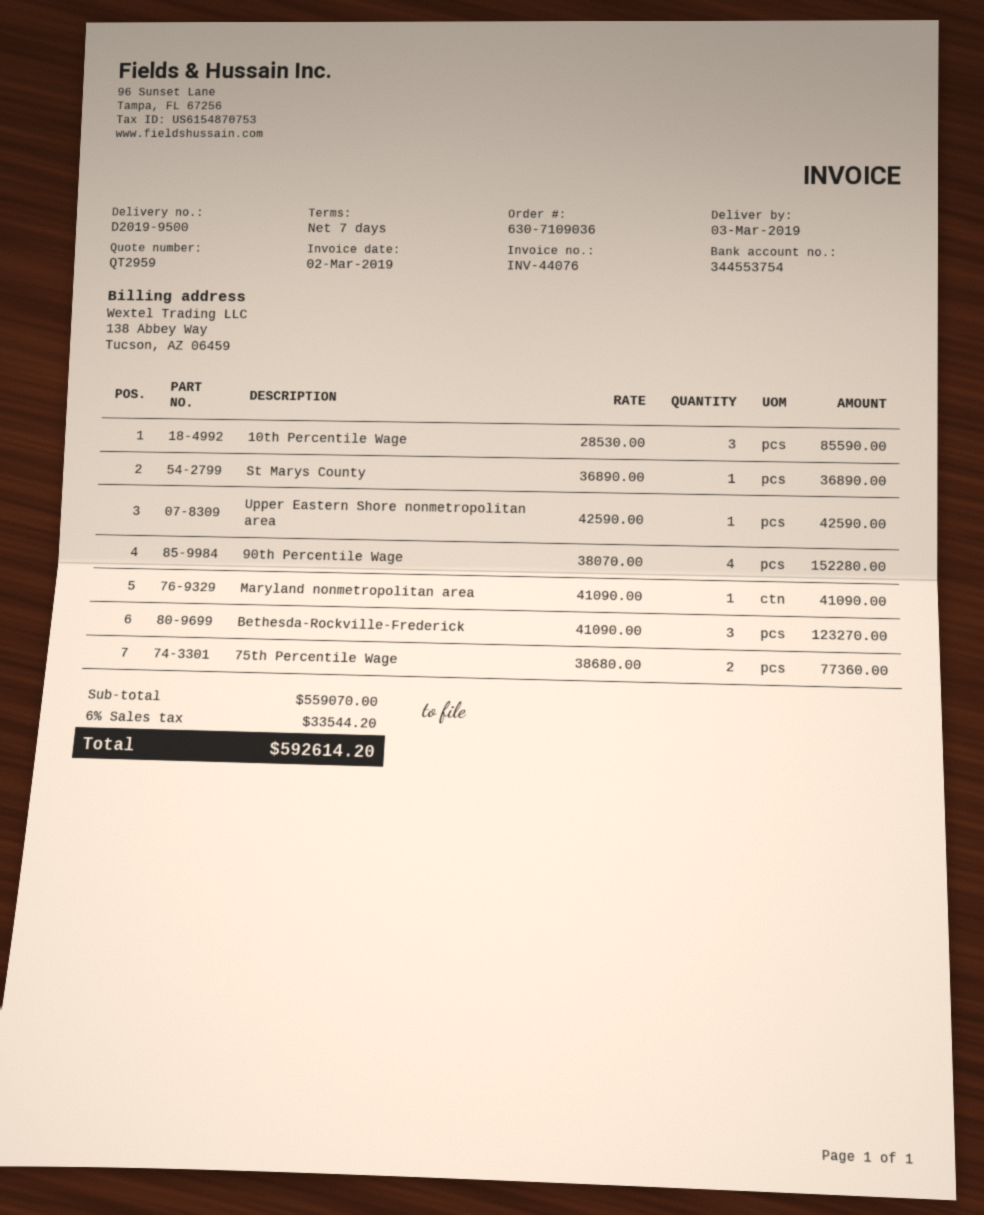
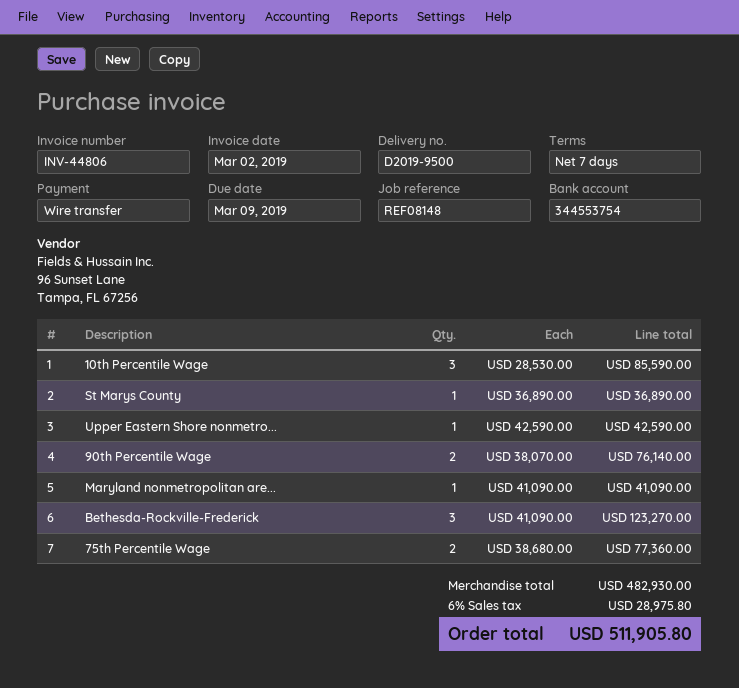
invoice number: INV-44076 -> INV-44806
90th Percentile Wage: 4 x 38070.00 = 152280.00 -> 2 x 38070.00 = 76140.00
subtotal: 559070.00 -> 482930.00
tax: 6% = 33544.20 -> 6% = 28975.80
total: 592614.20 -> 511905.80

